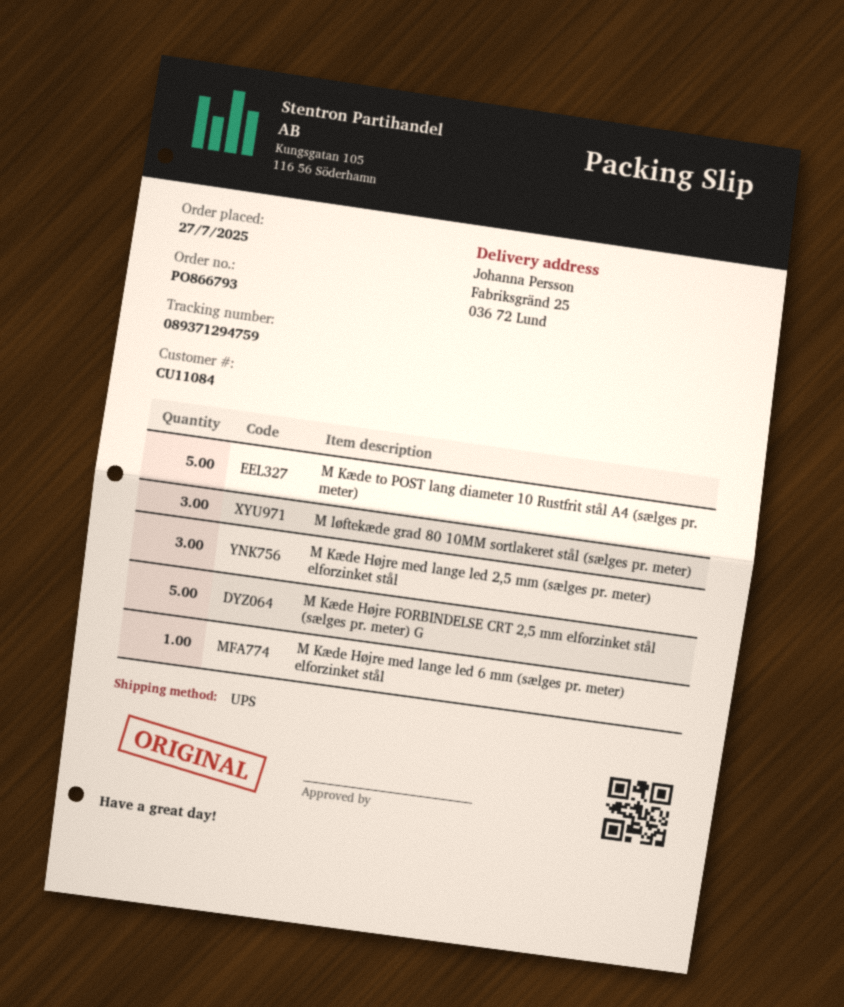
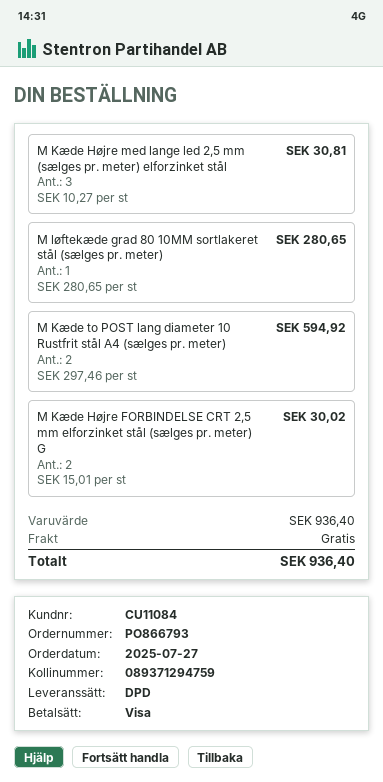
shipping method: UPS -> DPD
M Kæde to POST lang diameter 10 Rustfrit stål A4 (sælges pr. meter): 5 -> 2
M løftekæde grad 80 10MM sortlakeret stål (sælges pr. meter): 3 -> 1
M Kæde Højre FORBINDELSE CRT 2,5 mm elforzinket stål (sælges pr. meter) G: 5 -> 2
M Kæde Højre med lange led 6 mm (sælges pr. meter) elforzinket stål: 1 -> none

